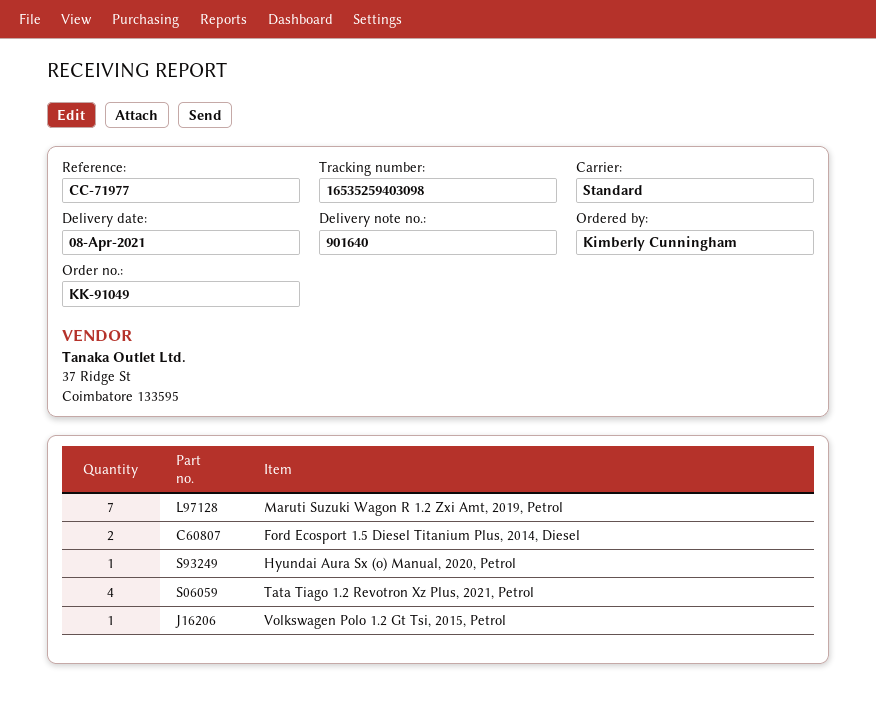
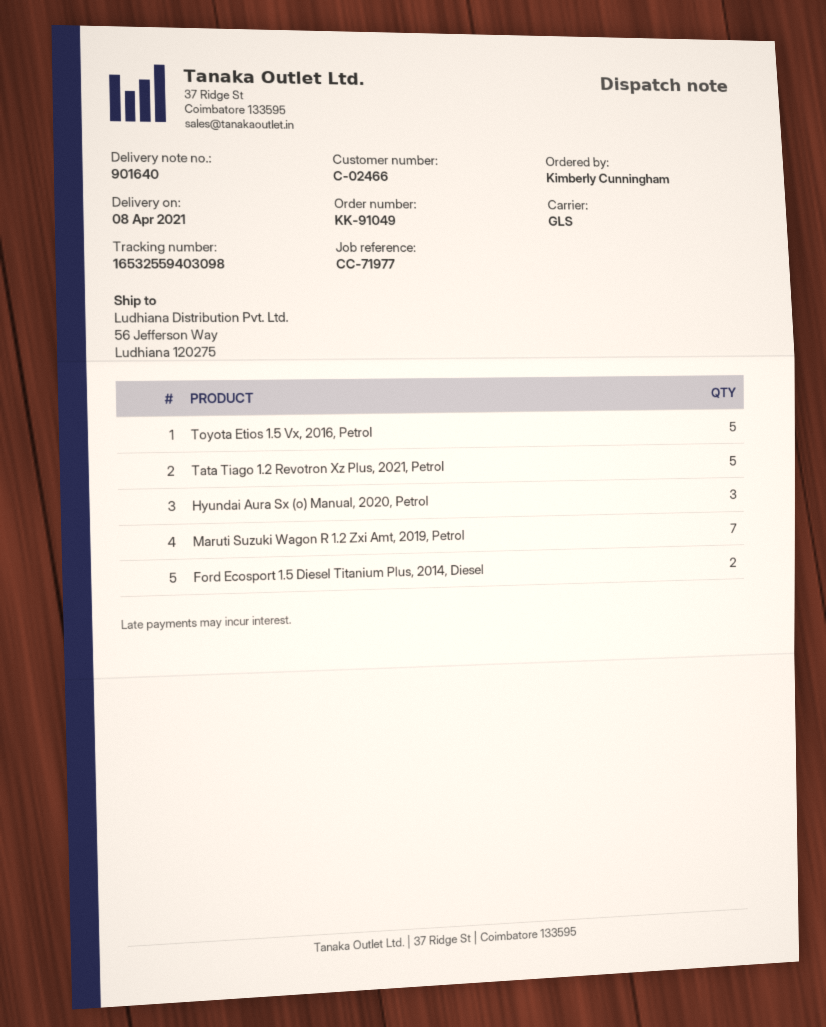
shipping method: standard -> GLS
tracking number: 16535259403098 -> 16532559403098
Hyundai Aura Sx (o) Manual, 2020, Petrol: 1 -> 3
Tata Tiago 1.2 Revotron Xz Plus, 2021, Petrol: 4 -> 5
Volkswagen Polo 1.2 Gt Tsi, 2015, Petrol: 1 -> none
Toyota Etios 1.5 Vx, 2016, Petrol: none -> 5

